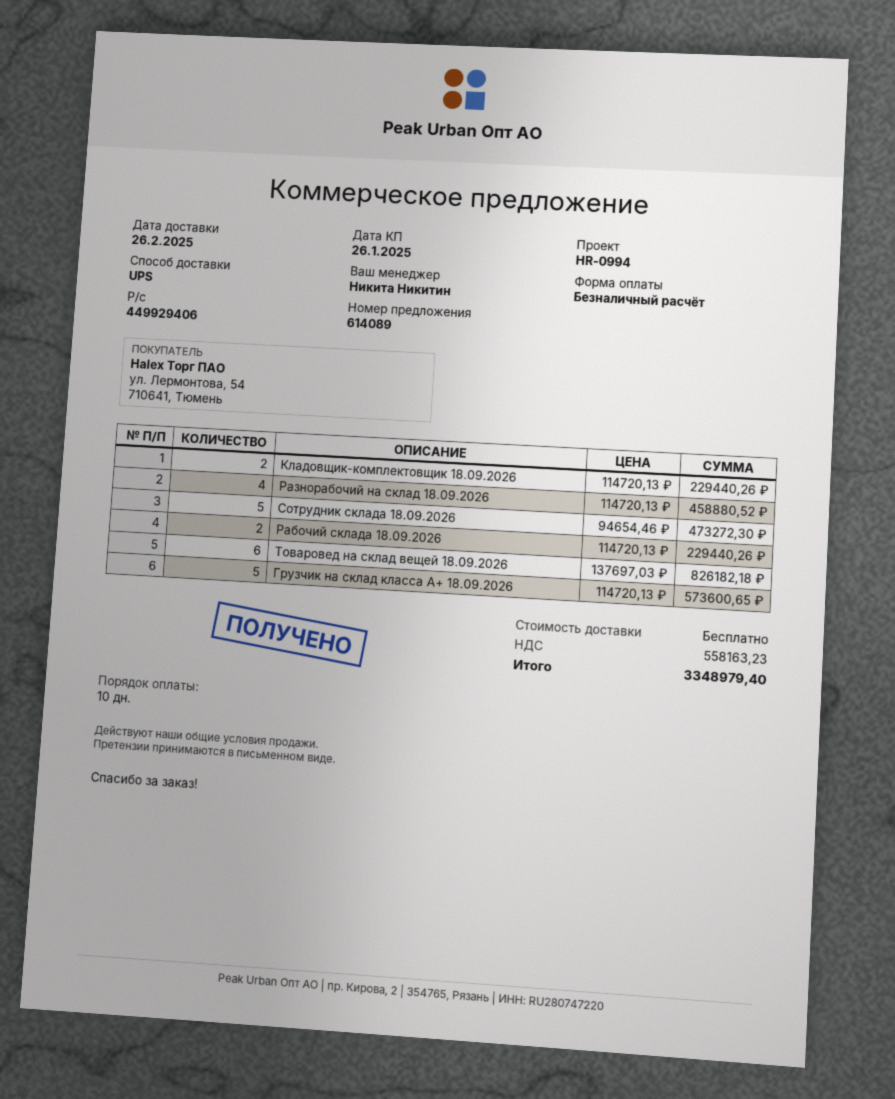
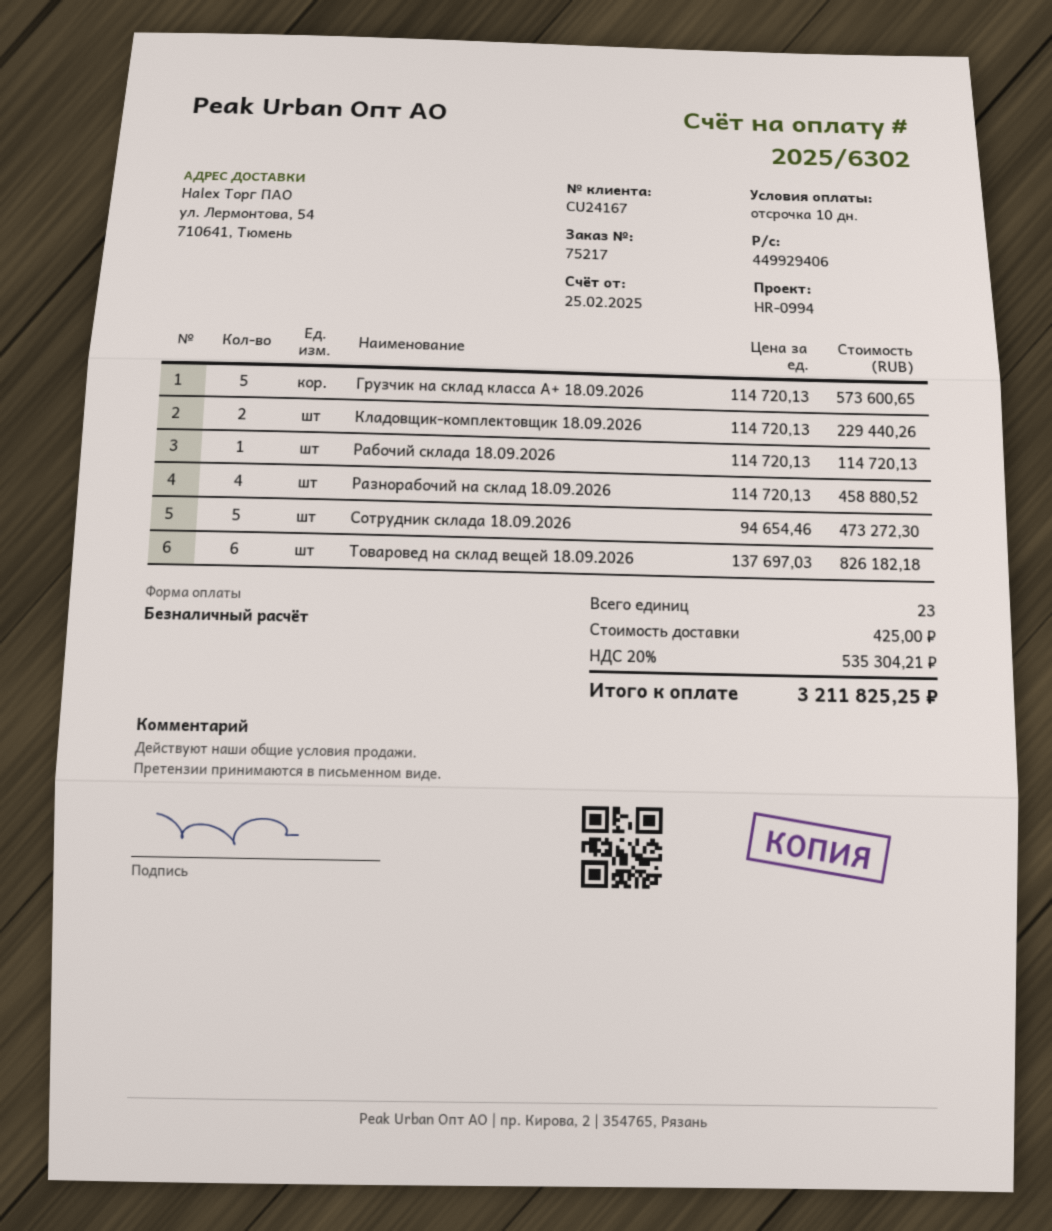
Рабочий склада 18.09.2026: 2 x 114720.13 = 229440.26 -> 1 x 114720.13 = 114720.13
shipping: 0.00 -> 425.00
tax: 558163.23 -> 535304.21
total: 3348979.40 -> 3211825.25

